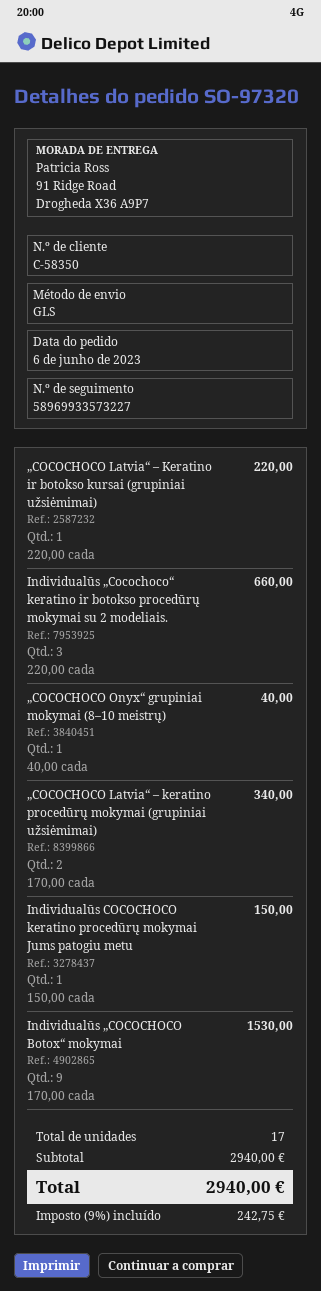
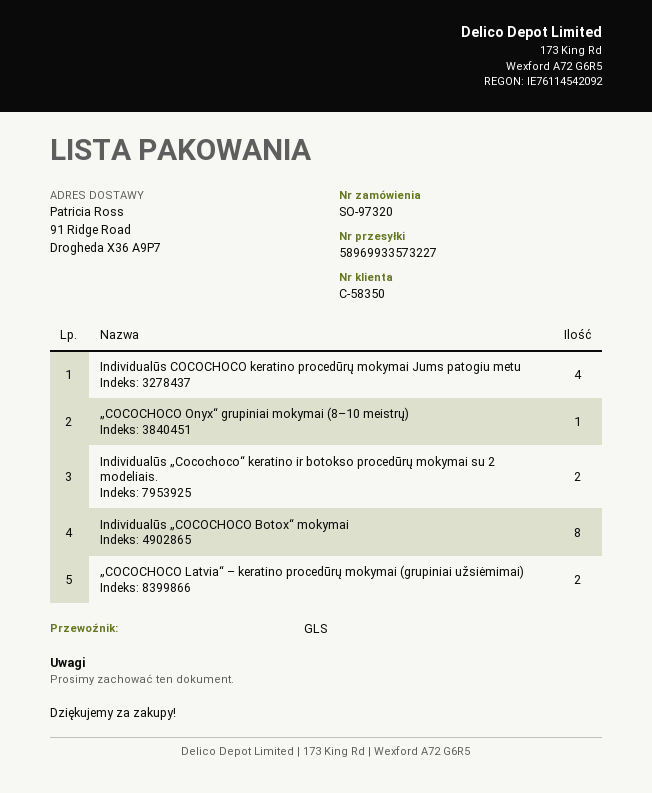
„COCOCHOCO Latvia“ – Keratino ir botokso kursai (grupiniai užsiėmimai): 1 -> none
Individualūs „Cocochoco“ keratino ir botokso procedūrų mokymai su 2 modeliais.: 3 -> 2
Individualūs COCOCHOCO keratino procedūrų mokymai Jums patogiu metu: 1 -> 4
Individualūs „COCOCHOCO Botox“ mokymai: 9 -> 8

